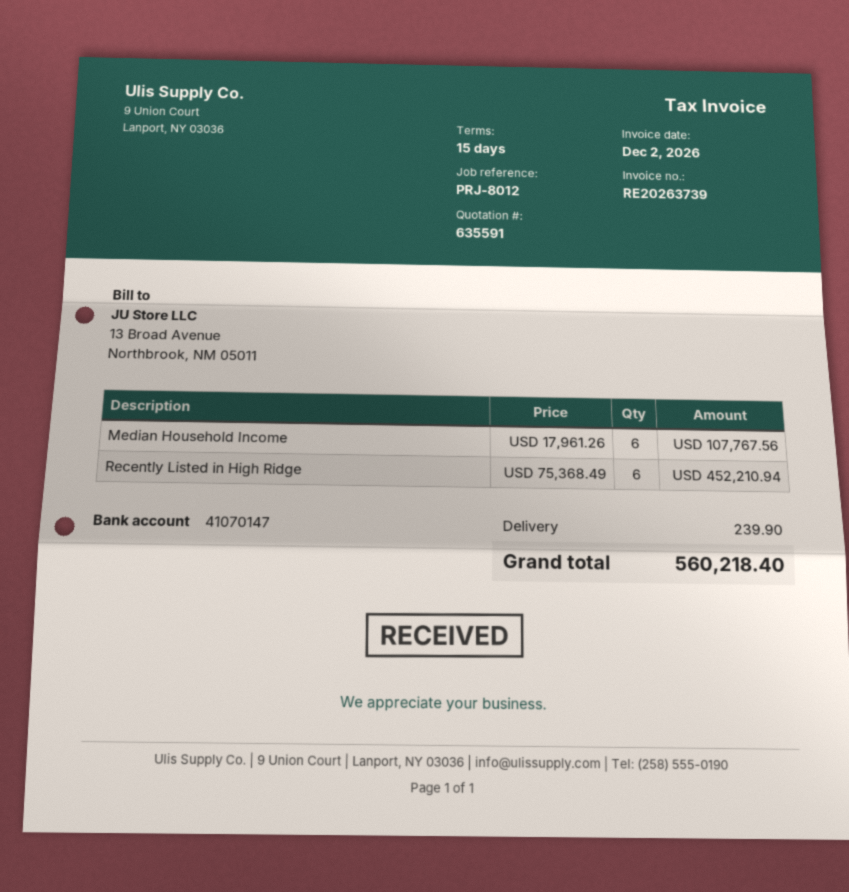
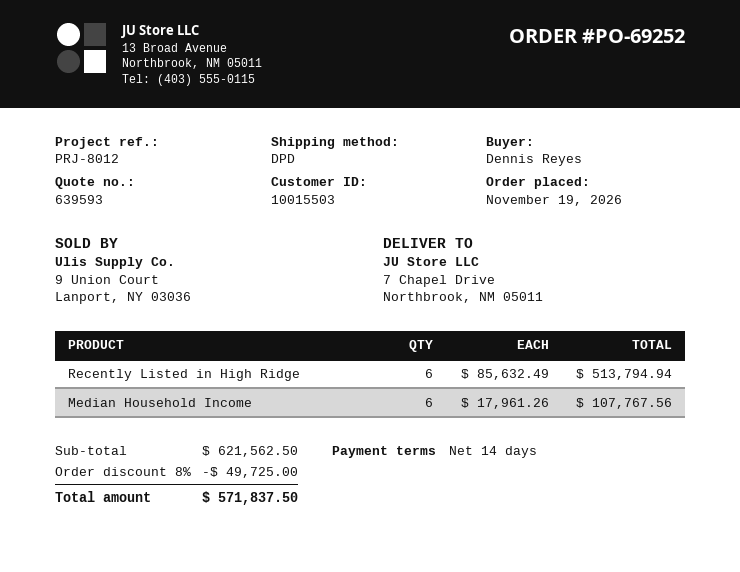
quote number: 635591 -> 639593
payment terms: 15 days -> 14 days
Recently Listed in High Ridge: 6 x 75368.49 = 452210.94 -> 6 x 85632.49 = 513794.94
discount: none -> 8% = 49725.00
shipping: 239.90 -> none
total: 560218.40 -> 571837.50

